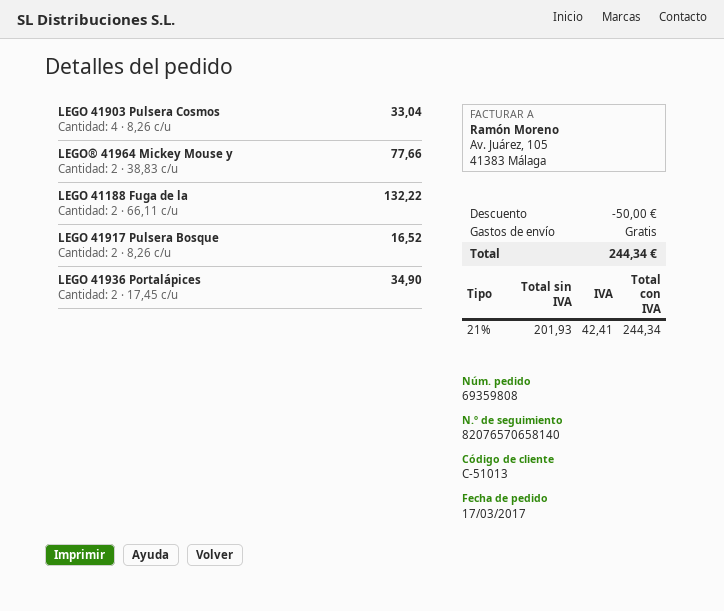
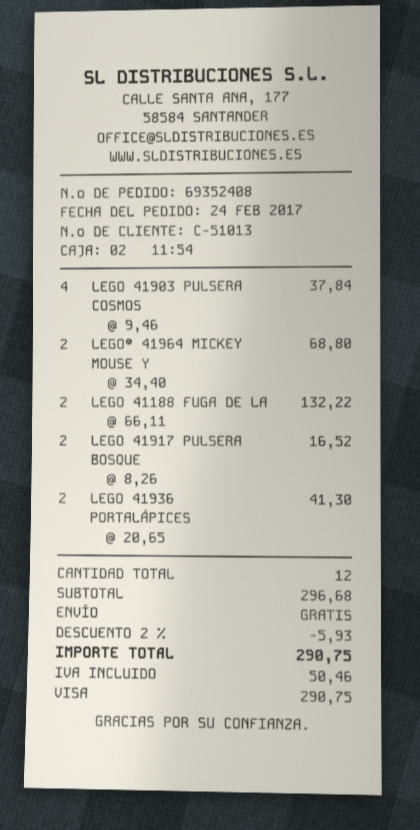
order number: 69359808 -> 69352408
order date: 2017-03-17 -> 2017-02-24
LEGO 41903 Pulsera Cosmos: 4 x 8.26 = 33.04 -> 4 x 9.46 = 37.84
LEGO® 41964 Mickey Mouse y: 2 x 38.83 = 77.66 -> 2 x 34.40 = 68.80
LEGO 41936 Portalápices: 2 x 17.45 = 34.90 -> 2 x 20.65 = 41.30
discount: 50.00 -> 5.93
tax: 42.41 -> 50.46
total: 244.34 -> 290.75

